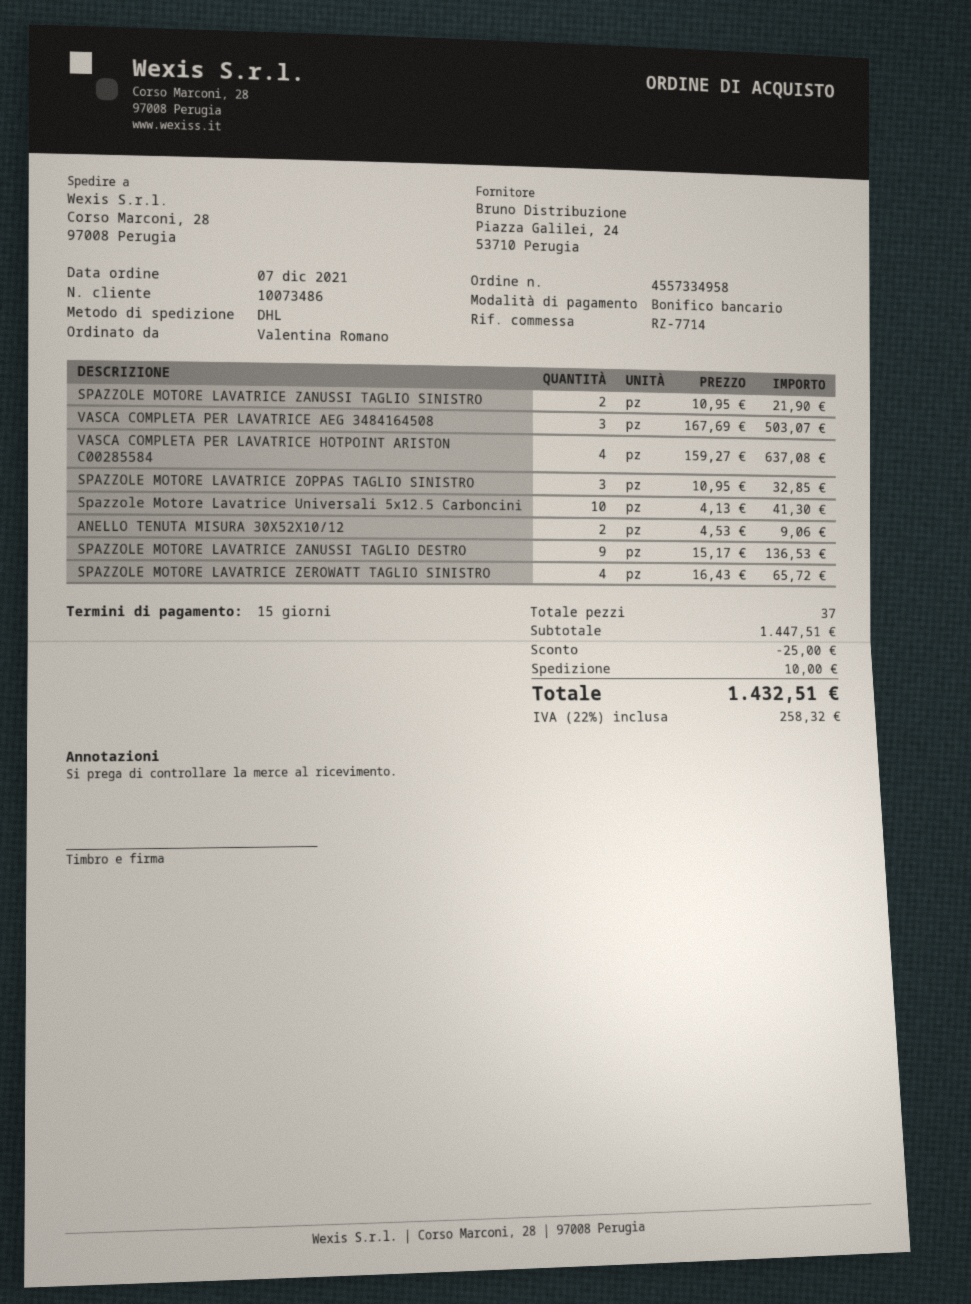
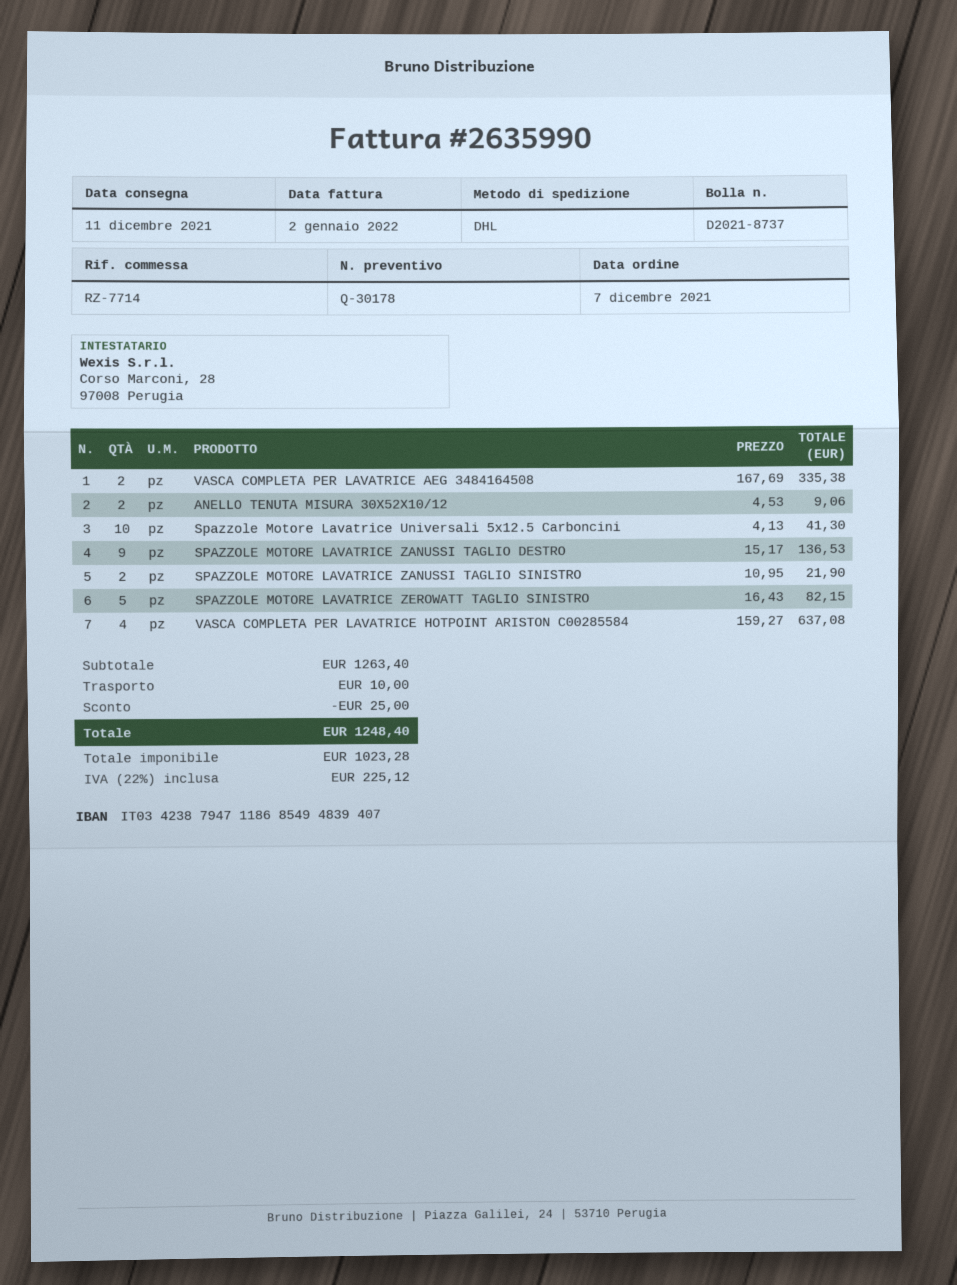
VASCA COMPLETA PER LAVATRICE AEG 3484164508: 3 x 167.69 = 503.07 -> 2 x 167.69 = 335.38
SPAZZOLE MOTORE LAVATRICE ZOPPAS TAGLIO SINISTRO: 3 x 10.95 = 32.85 -> none
SPAZZOLE MOTORE LAVATRICE ZEROWATT TAGLIO SINISTRO: 4 x 16.43 = 65.72 -> 5 x 16.43 = 82.15
subtotal: 1447.51 -> 1263.40
tax: 22% = 258.32 -> 22% = 225.12
total: 1432.51 -> 1248.40

